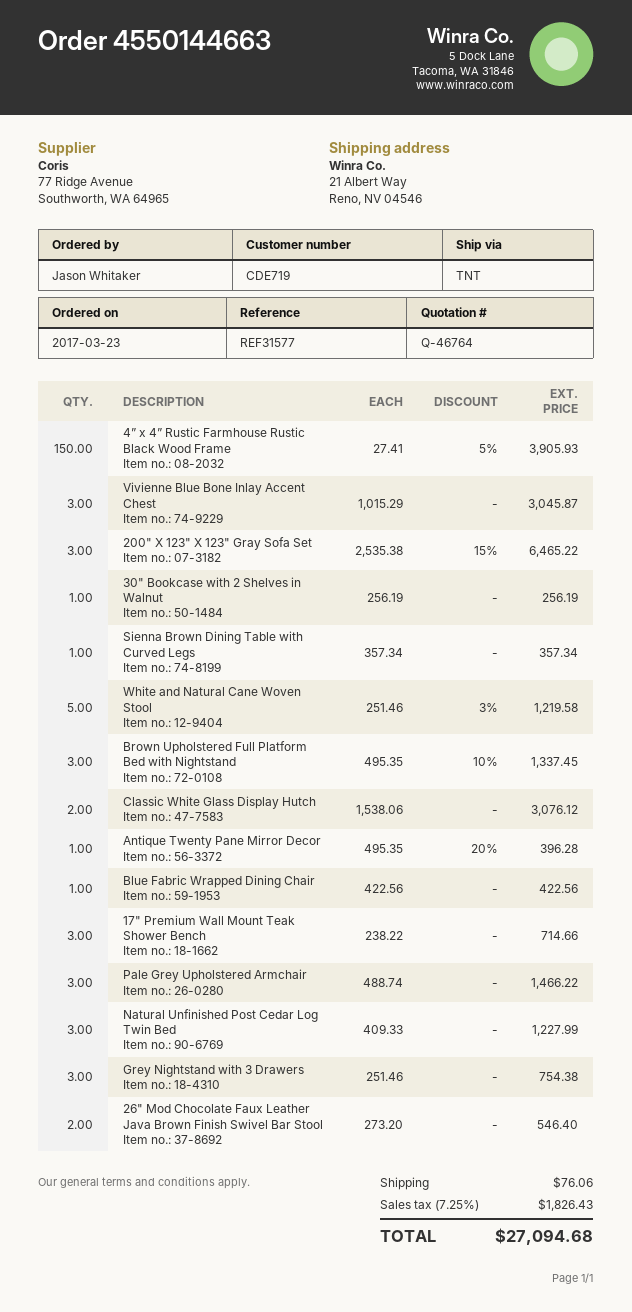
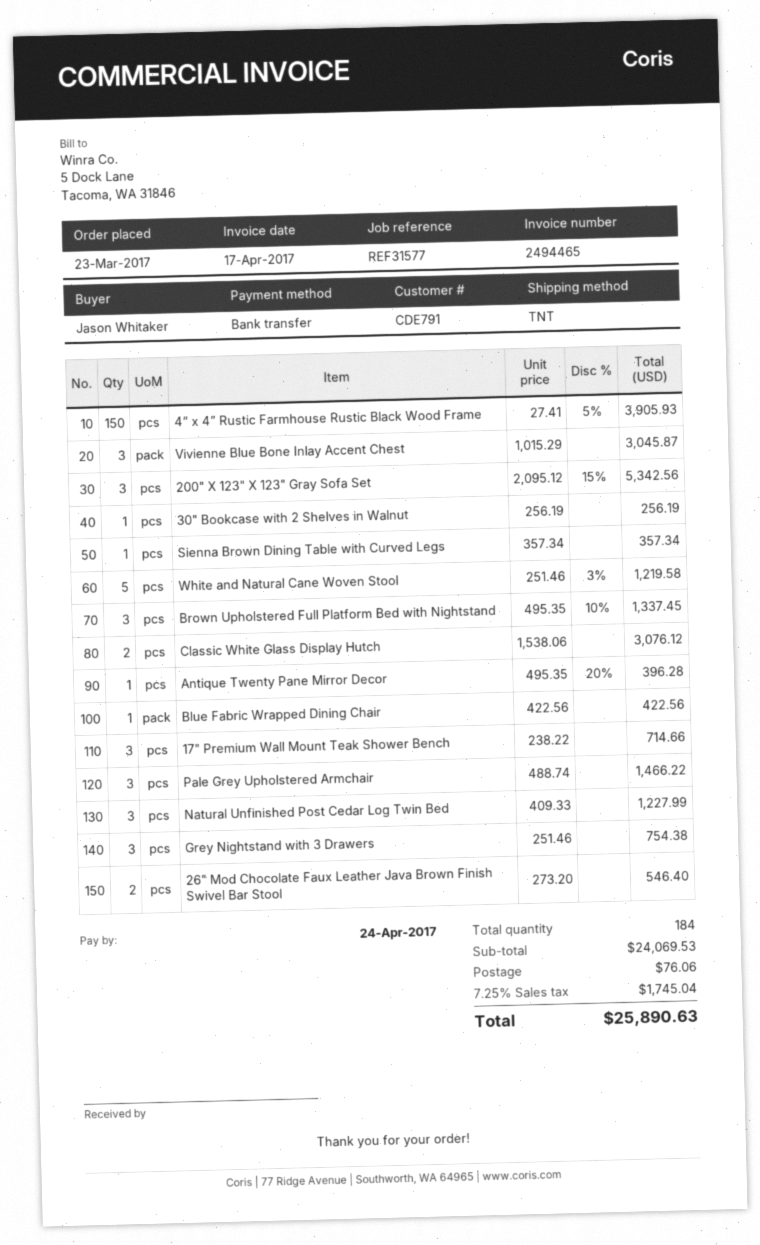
customer number: CDE719 -> CDE791
200" X 123" X 123" Gray Sofa Set: 3 x 2535.38 - 15% = 6465.22 -> 3 x 2095.12 - 15% = 5342.56
tax: 7.25% = 1826.43 -> 7.25% = 1745.04
total: 27094.68 -> 25890.63

